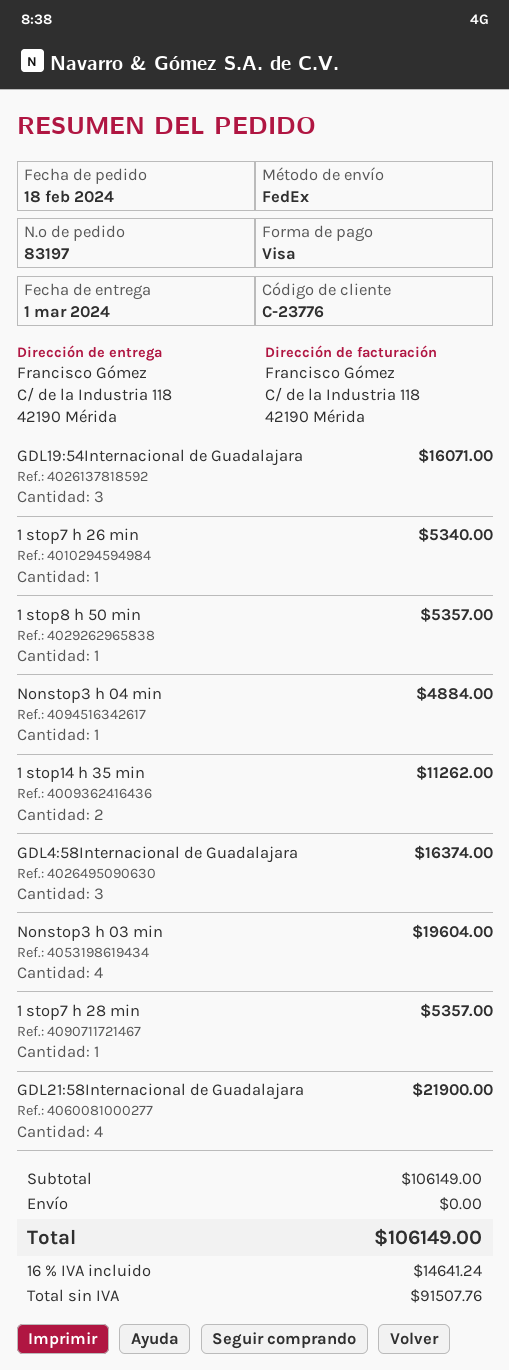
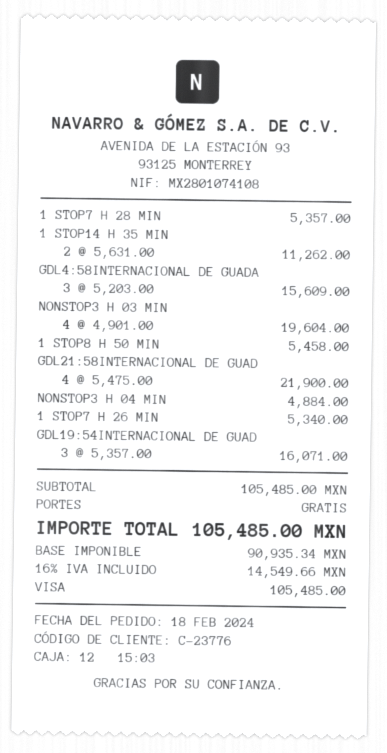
1 stop8 h 50 min: 1 for 5357.00 -> 1 for 5458.00
GDL4:58Internacional de Guadalajara: 3 for 16374.00 -> 3 for 15609.00
subtotal: 106149.00 -> 105485.00
net: 91507.76 -> 90935.34
tax: 16% = 14641.24 -> 16% = 14549.66
total: 106149.00 -> 105485.00

